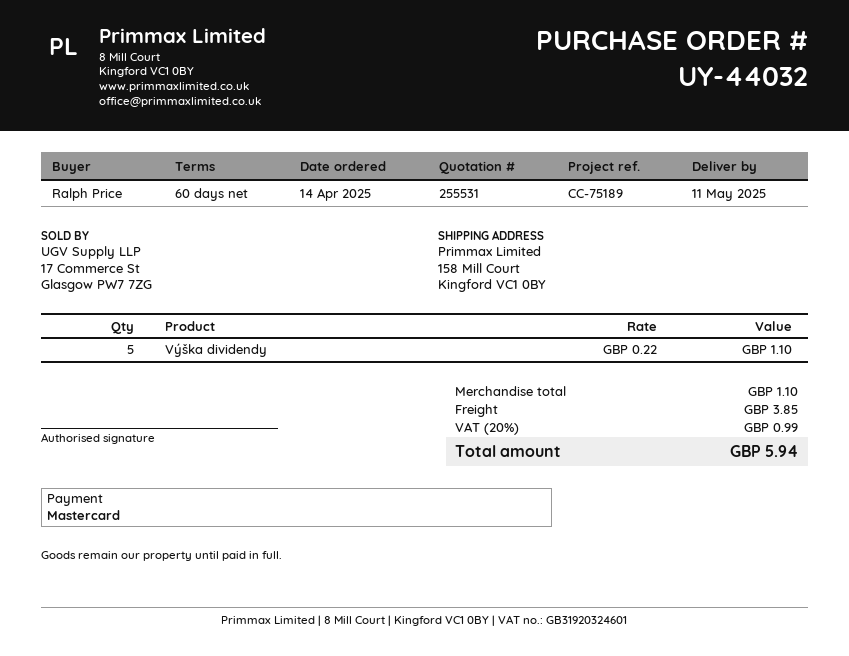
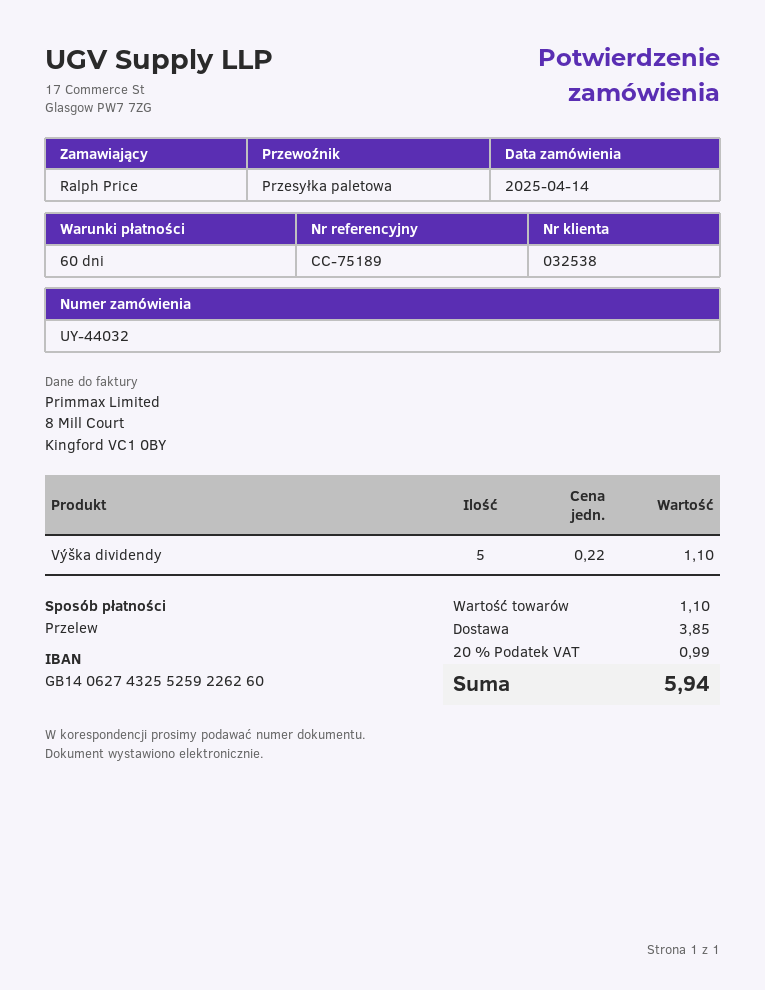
payment method: Mastercard -> bank transfer

